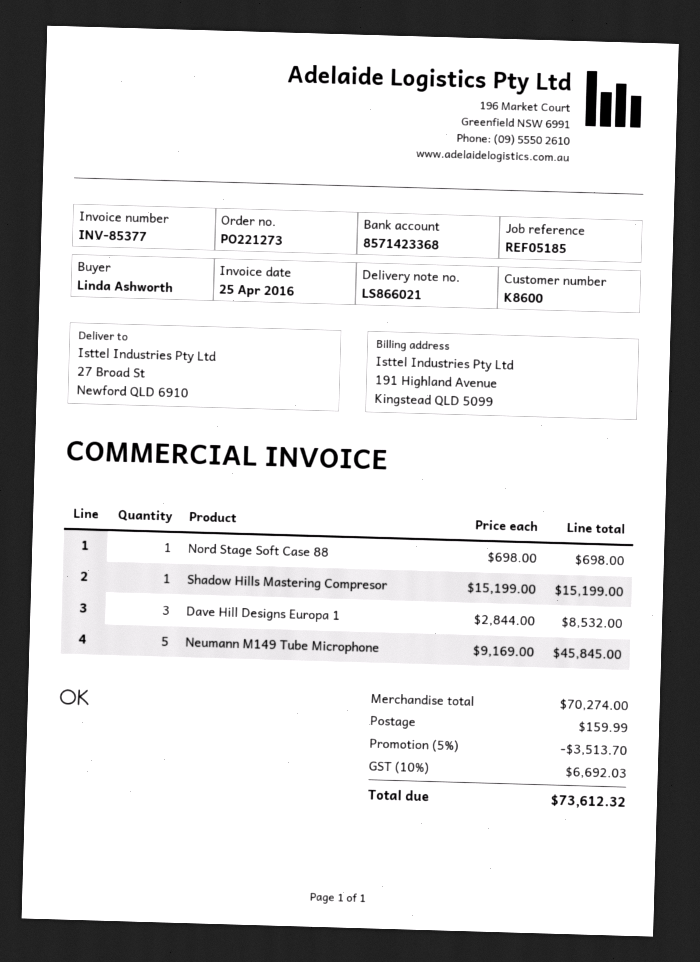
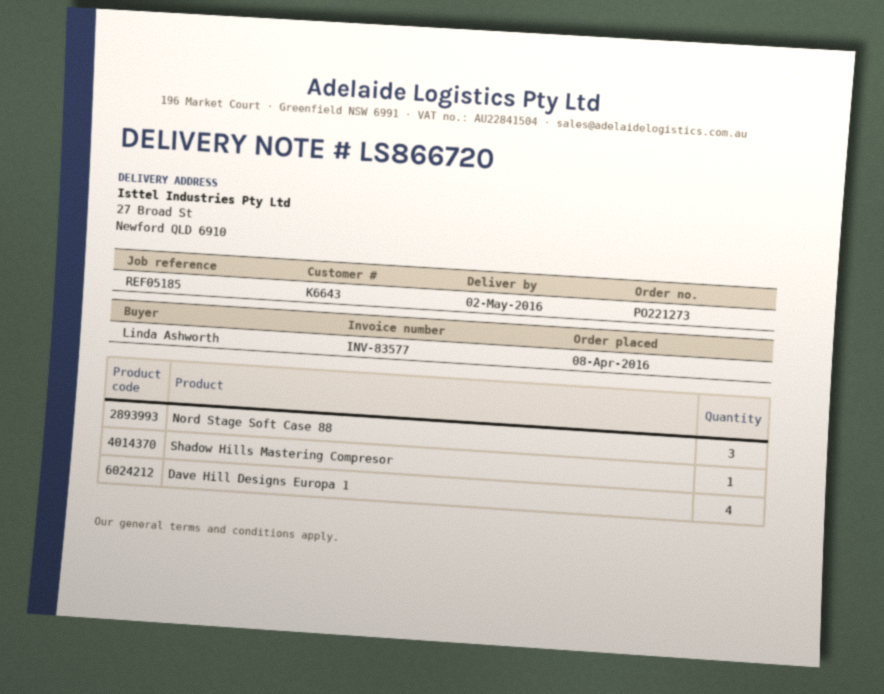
delivery note number: LS866021 -> LS866720
invoice number: INV-85377 -> INV-83577
customer number: K8600 -> K6643
Nord Stage Soft Case 88: 1 -> 3
Dave Hill Designs Europa 1: 3 -> 4
Neumann M149 Tube Microphone: 5 -> none

